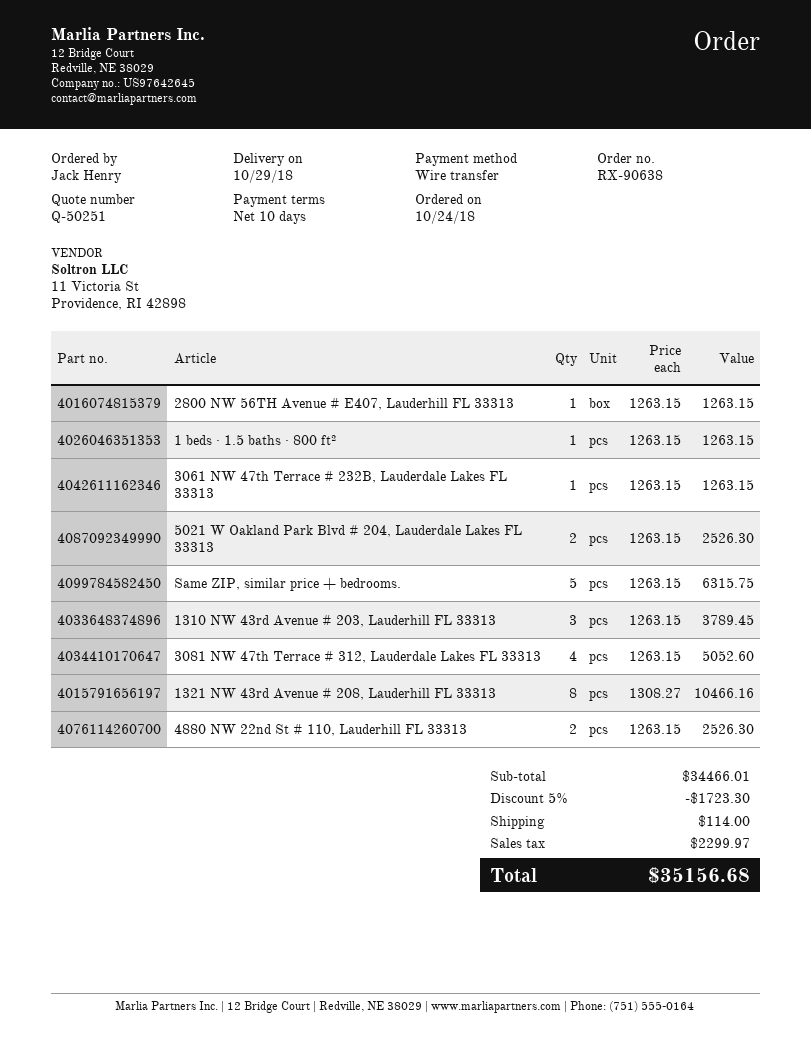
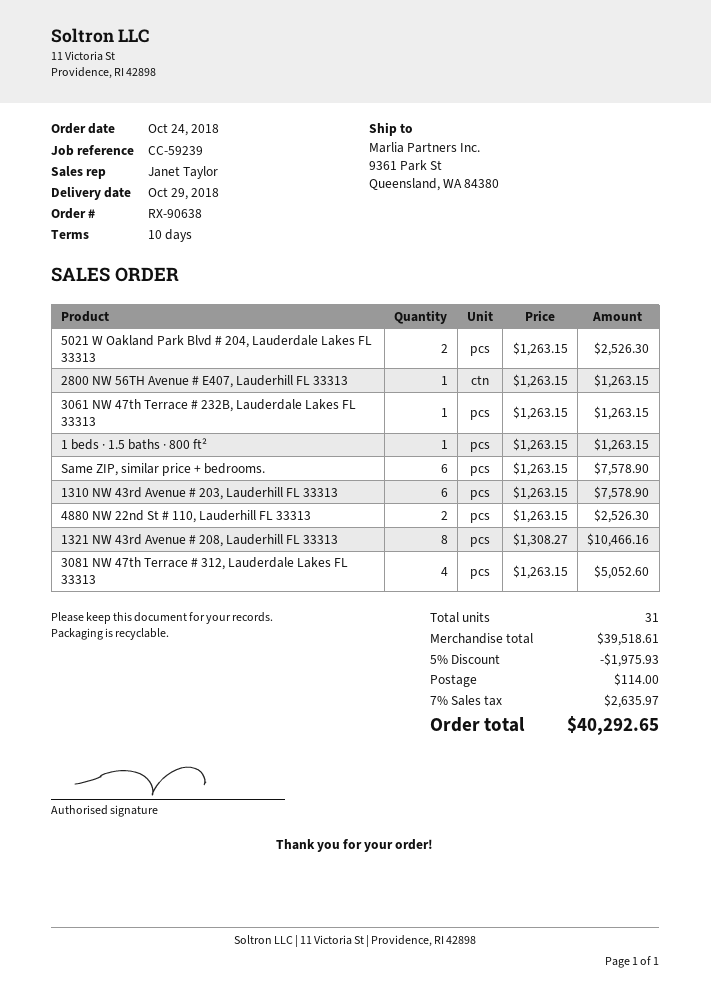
Same ZIP, similar price + bedrooms.: 5 x 1263.15 = 6315.75 -> 6 x 1263.15 = 7578.90
1310 NW 43rd Avenue # 203, Lauderhill FL 33313: 3 x 1263.15 = 3789.45 -> 6 x 1263.15 = 7578.90
subtotal: 34466.01 -> 39518.61
discount: 5% = 1723.30 -> 5% = 1975.93
tax: 2299.97 -> 2635.97
total: 35156.68 -> 40292.65

